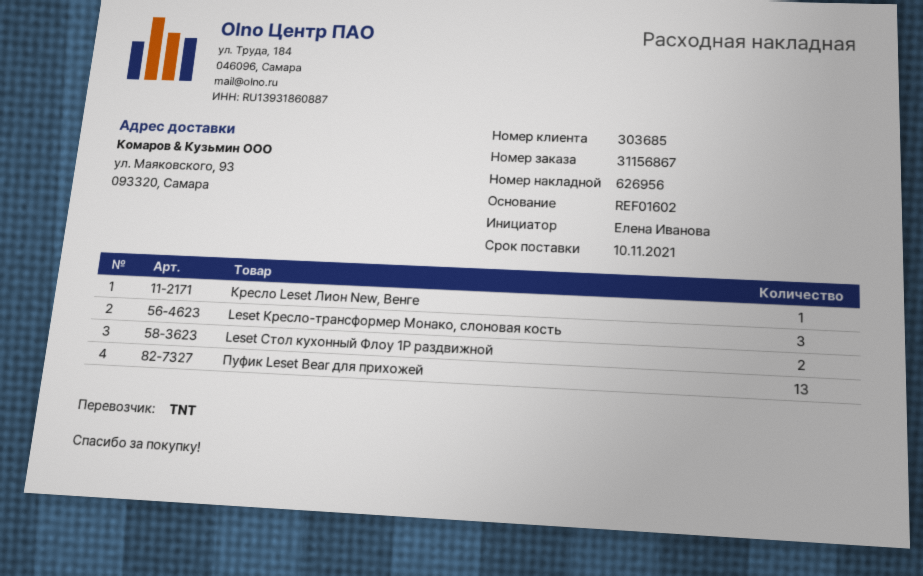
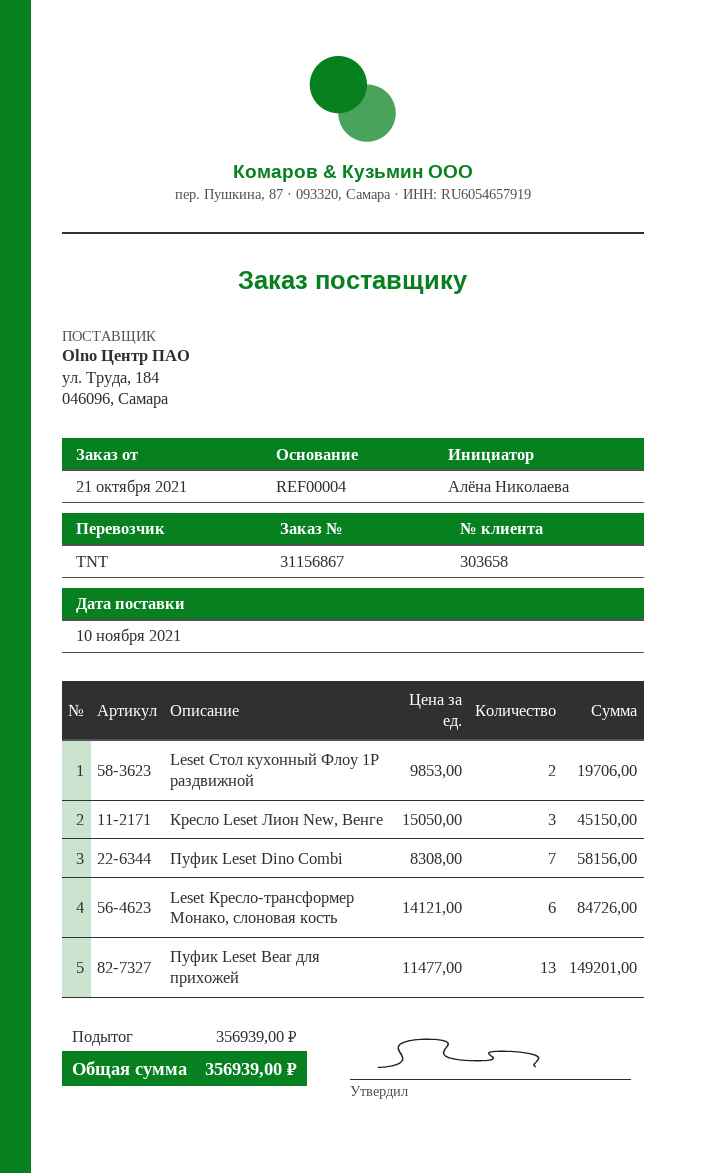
customer number: 303685 -> 303658
reference: REF01602 -> REF00004
ordered by: Елена Иванова -> Алёна Николаева
Кресло Leset Лион New, Венге: 1 -> 3
Leset Кресло-трансформер Монако, слоновая кость: 3 -> 6
Пуфик Leset Dino Combi: none -> 7

